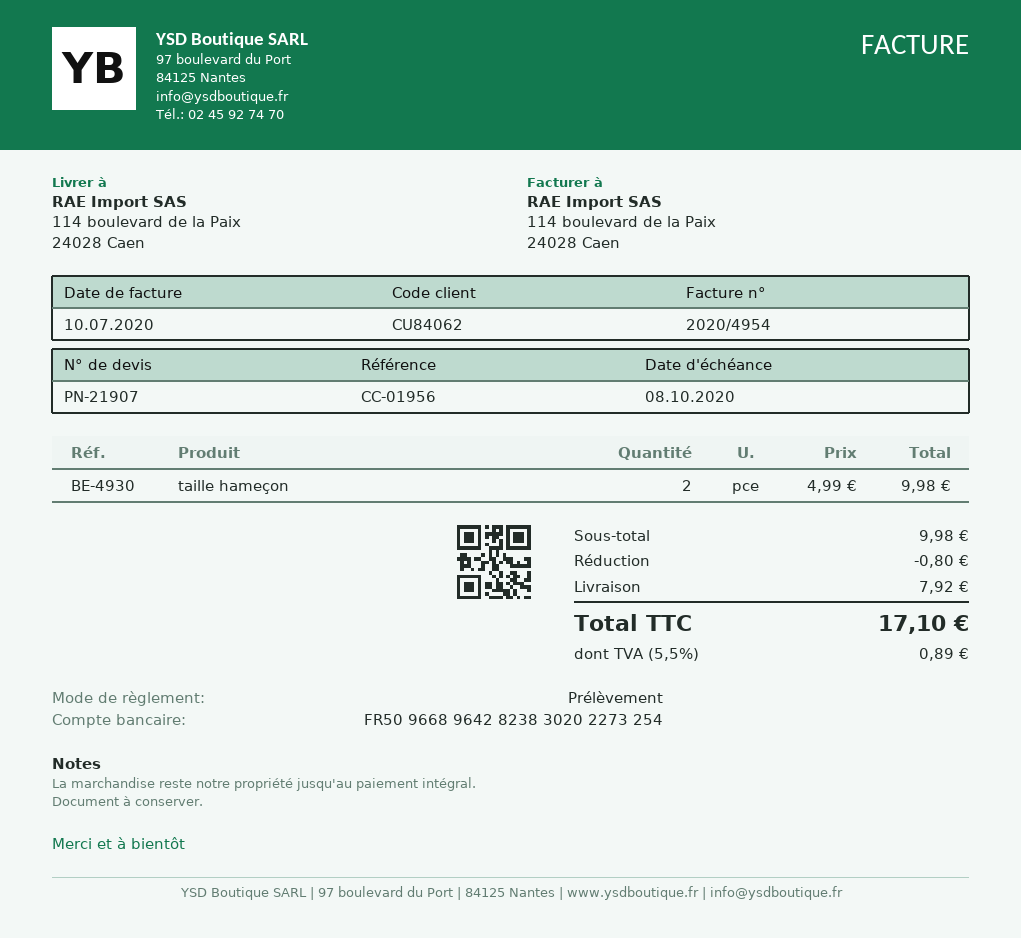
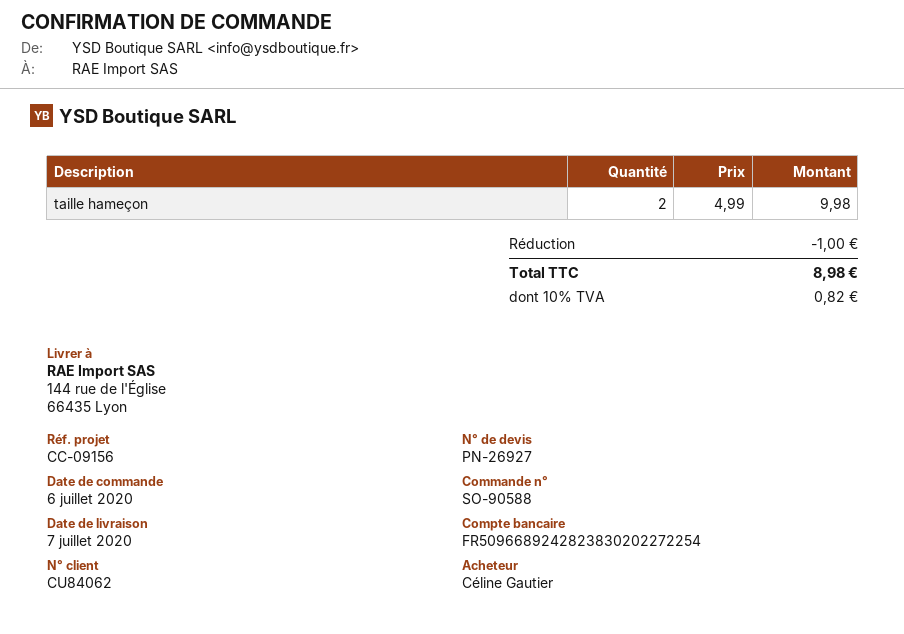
quote number: PN-21907 -> PN-26927
reference: CC-01956 -> CC-09156
bank account: FR5096689642823830202273254 -> FR5096689242823830202272254
ship to: 114 boulevard de la Paix, 24028 Caen -> 144 rue de l'Église, 66435 Lyon
discount: 0.80 -> 1.00
shipping: 7.92 -> none
tax: 5.5% = 0.89 -> 10% = 0.82
total: 17.10 -> 8.98

